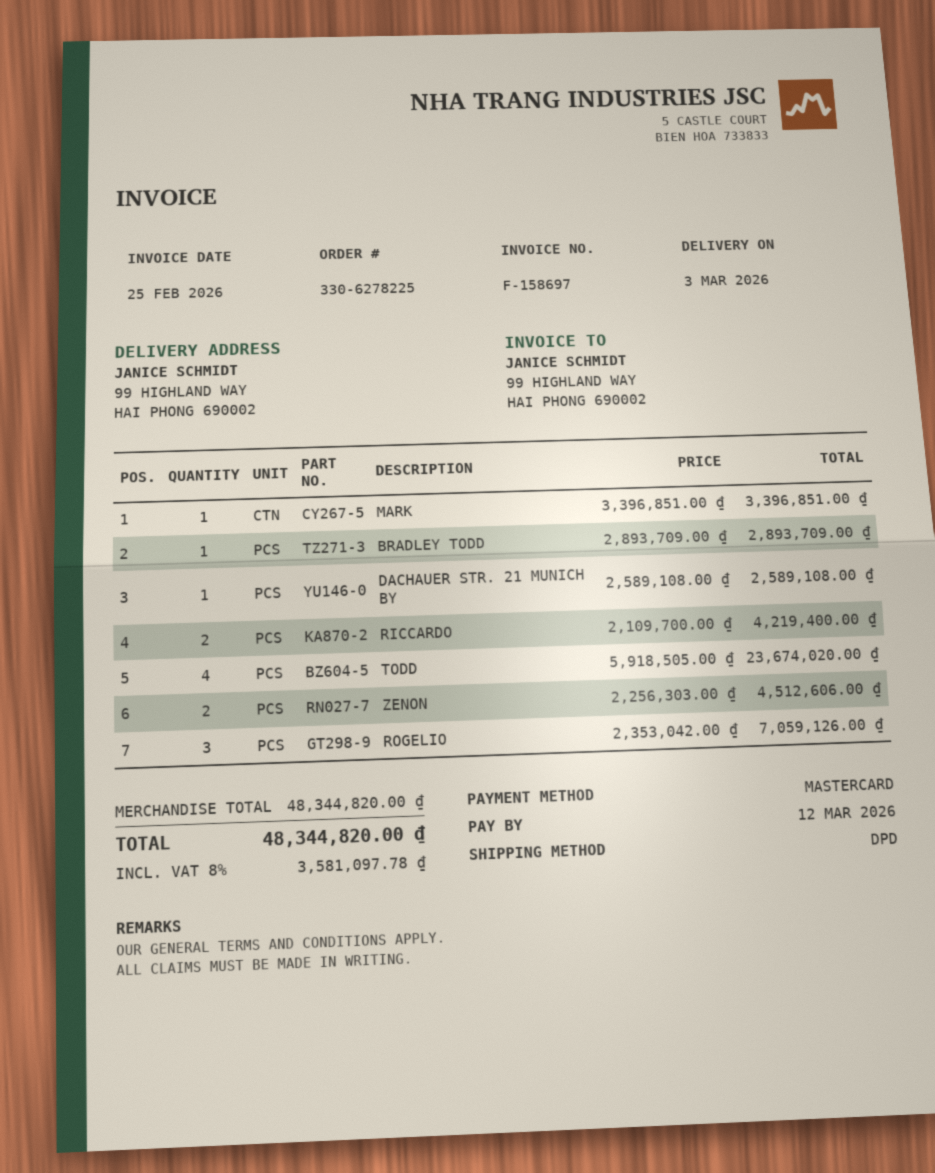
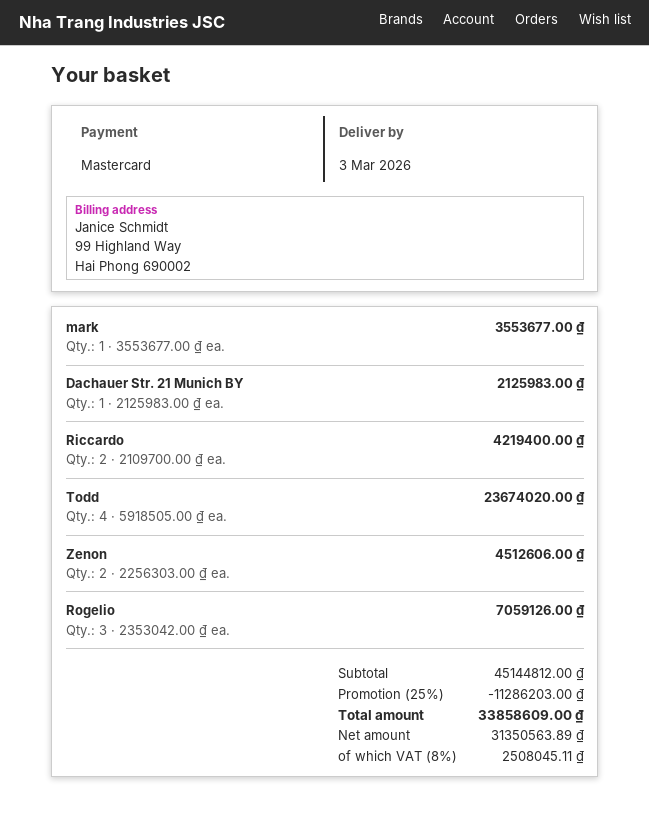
MARK: 1 x 3396851.00 = 3396851.00 -> 1 x 3553677.00 = 3553677.00
BRADLEY TODD: 1 x 2893709.00 = 2893709.00 -> none
DACHAUER STR. 21 MUNICH BY: 1 x 2589108.00 = 2589108.00 -> 1 x 2125983.00 = 2125983.00
subtotal: 48344820.00 -> 45144812.00
discount: none -> 25% = 11286203.00
tax: 8% = 3581097.78 -> 8% = 2508045.11
total: 48344820.00 -> 33858609.00

